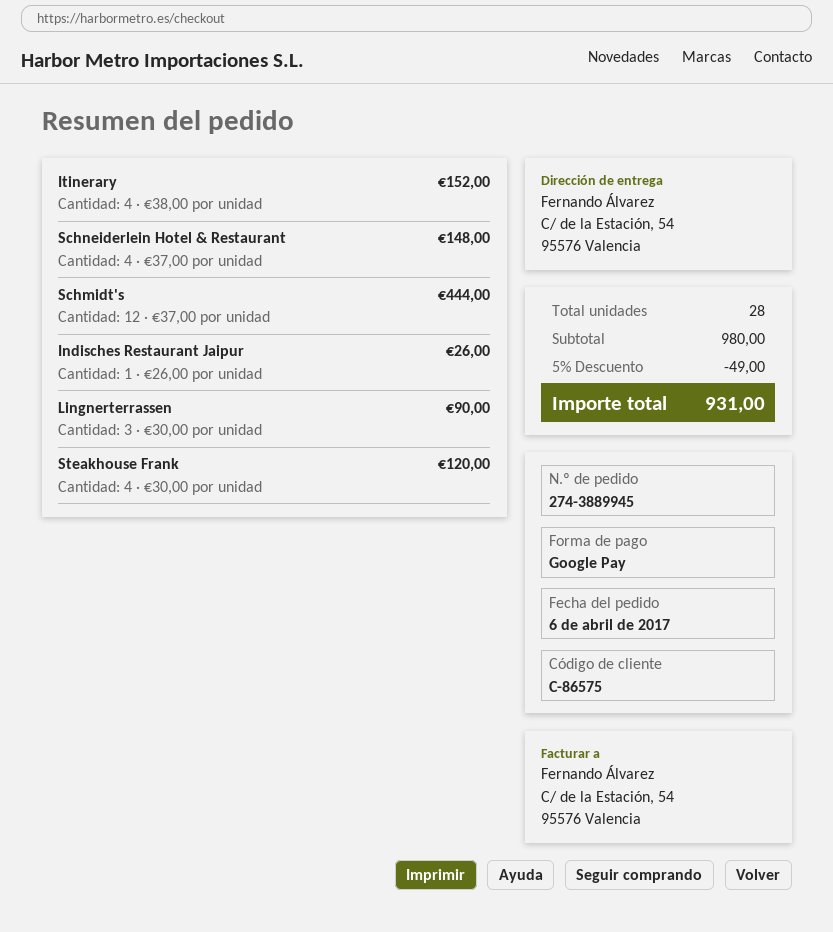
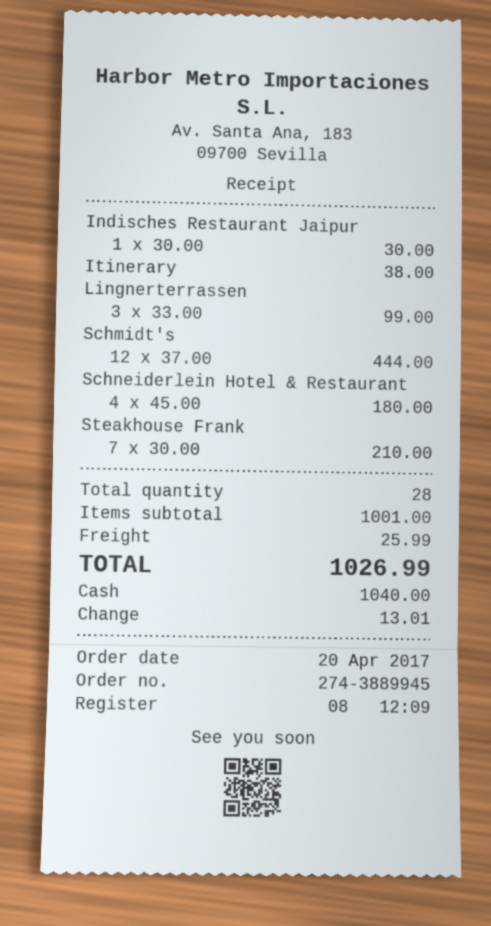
order date: 2017-04-06 -> 2017-04-20
payment method: Google Pay -> cash
Itinerary: 4 x 38.00 = 152.00 -> 1 x 38.00 = 38.00
Schneiderlein Hotel & Restaurant: 4 x 37.00 = 148.00 -> 4 x 45.00 = 180.00
Indisches Restaurant Jaipur: 1 x 26.00 = 26.00 -> 1 x 30.00 = 30.00
Lingnerterrassen: 3 x 30.00 = 90.00 -> 3 x 33.00 = 99.00
Steakhouse Frank: 4 x 30.00 = 120.00 -> 7 x 30.00 = 210.00
subtotal: 980.00 -> 1001.00
discount: 5% = 49.00 -> none
shipping: none -> 25.99
total: 931.00 -> 1026.99

